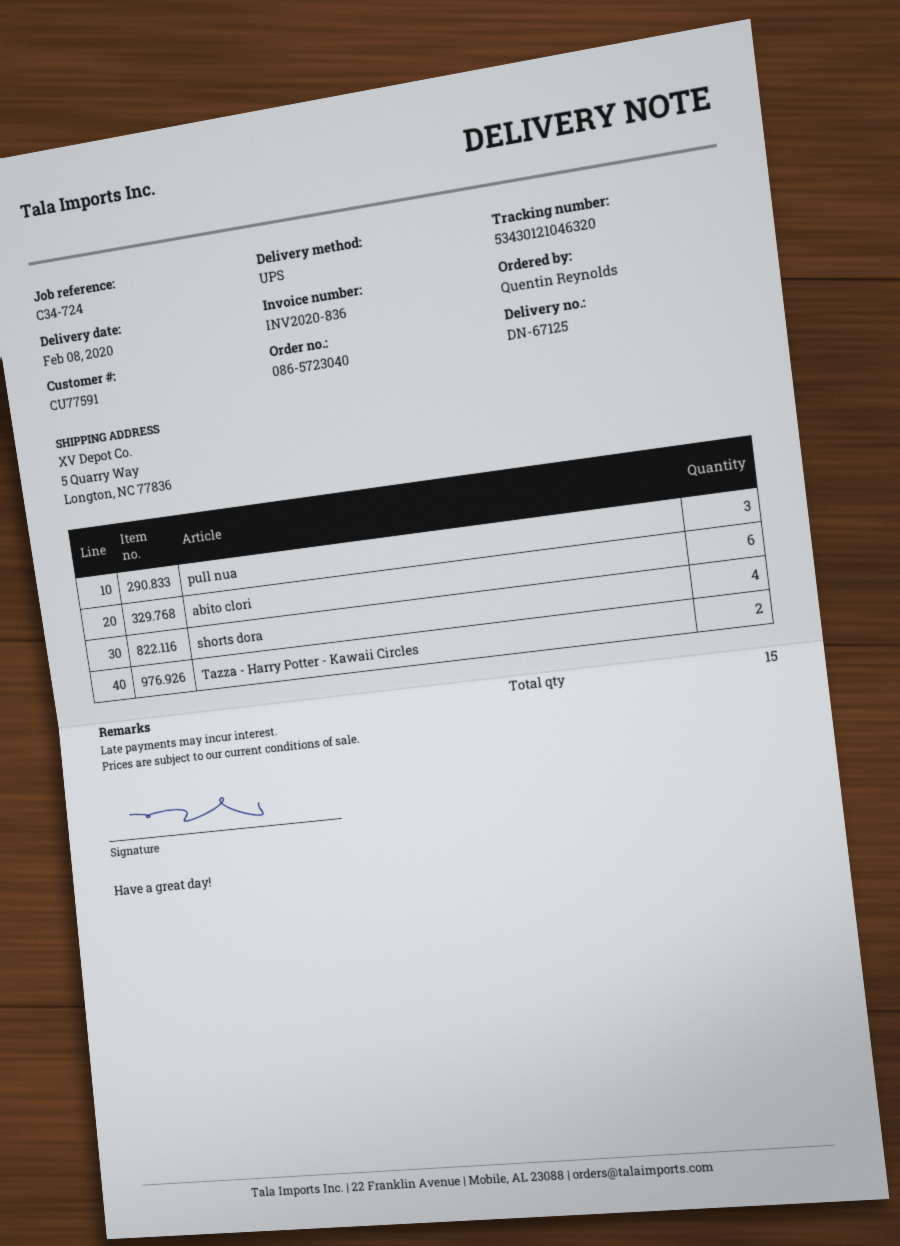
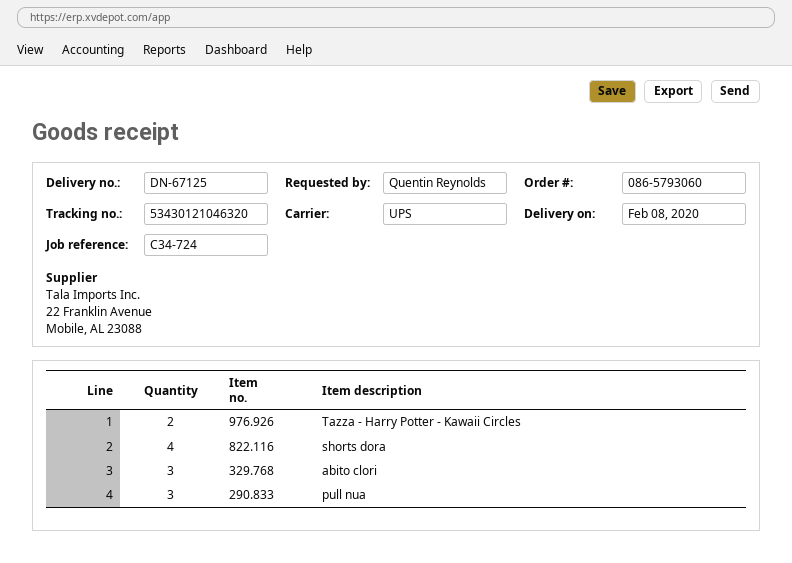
order number: 086-5723040 -> 086-5793060
abito clori: 6 -> 3

